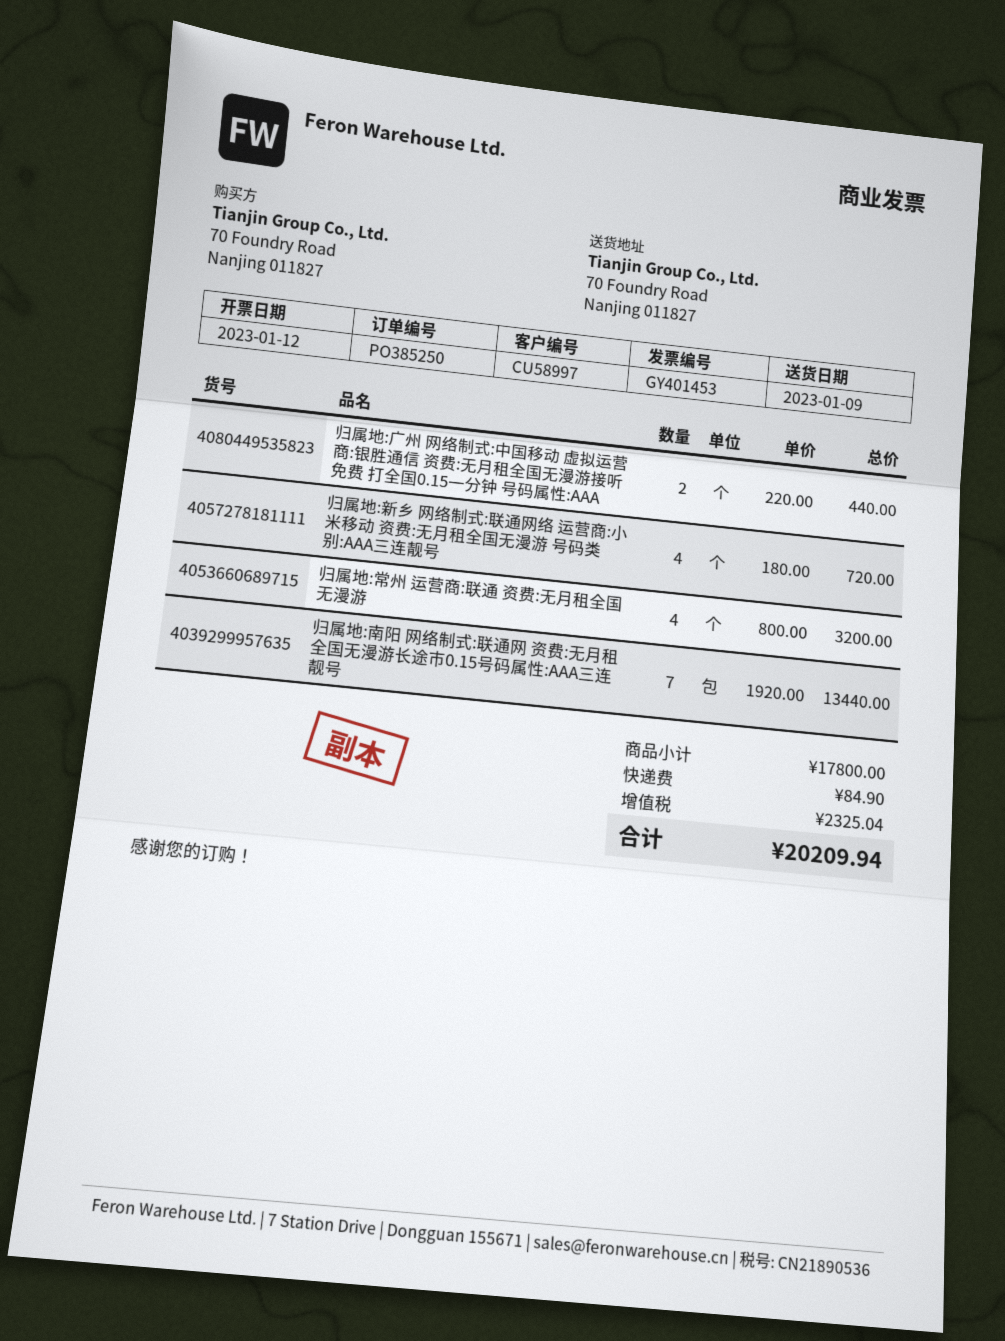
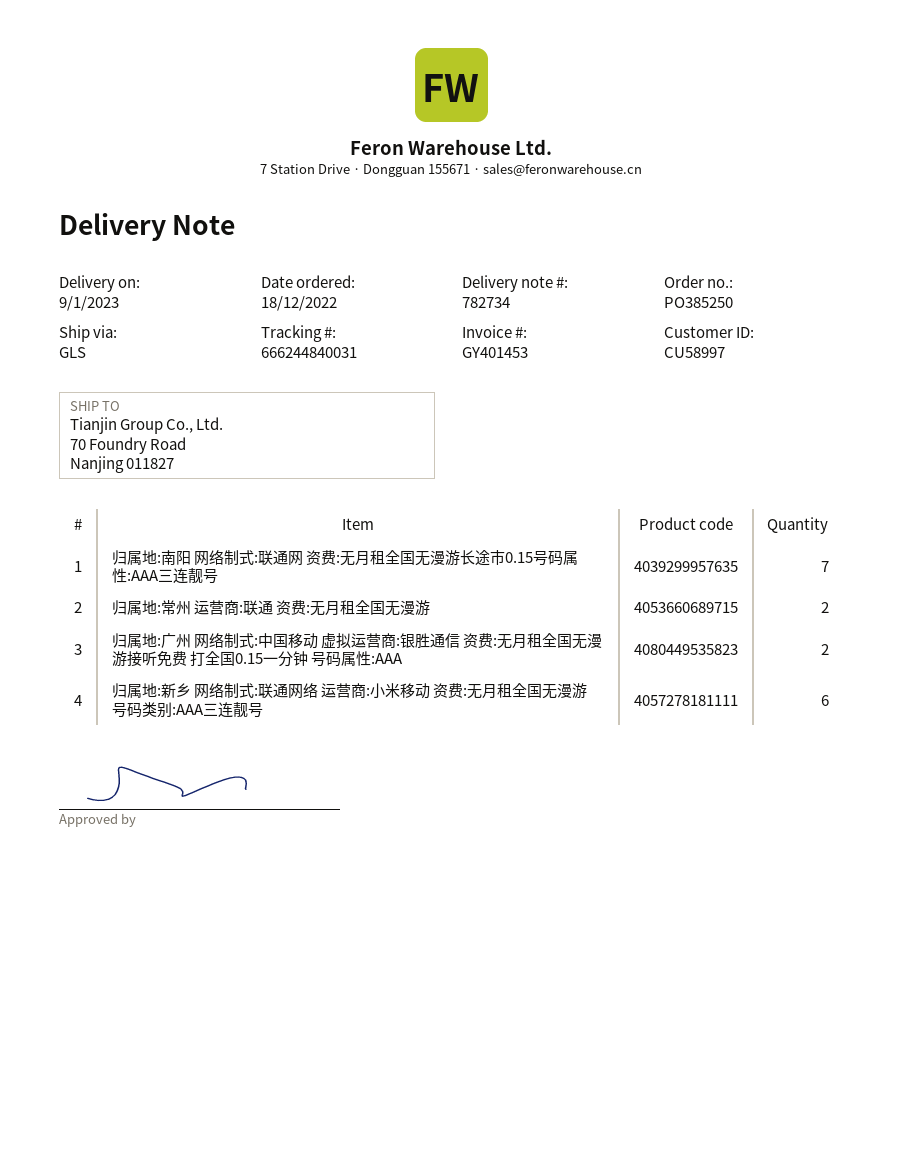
归属地:新乡 网络制式:联通网络 运营商:小米移动 资费:无月租全国无漫游 号码类别:AAA三连靓号: 4 -> 6
归属地:常州 运营商:联通 资费:无月租全国无漫游: 4 -> 2

